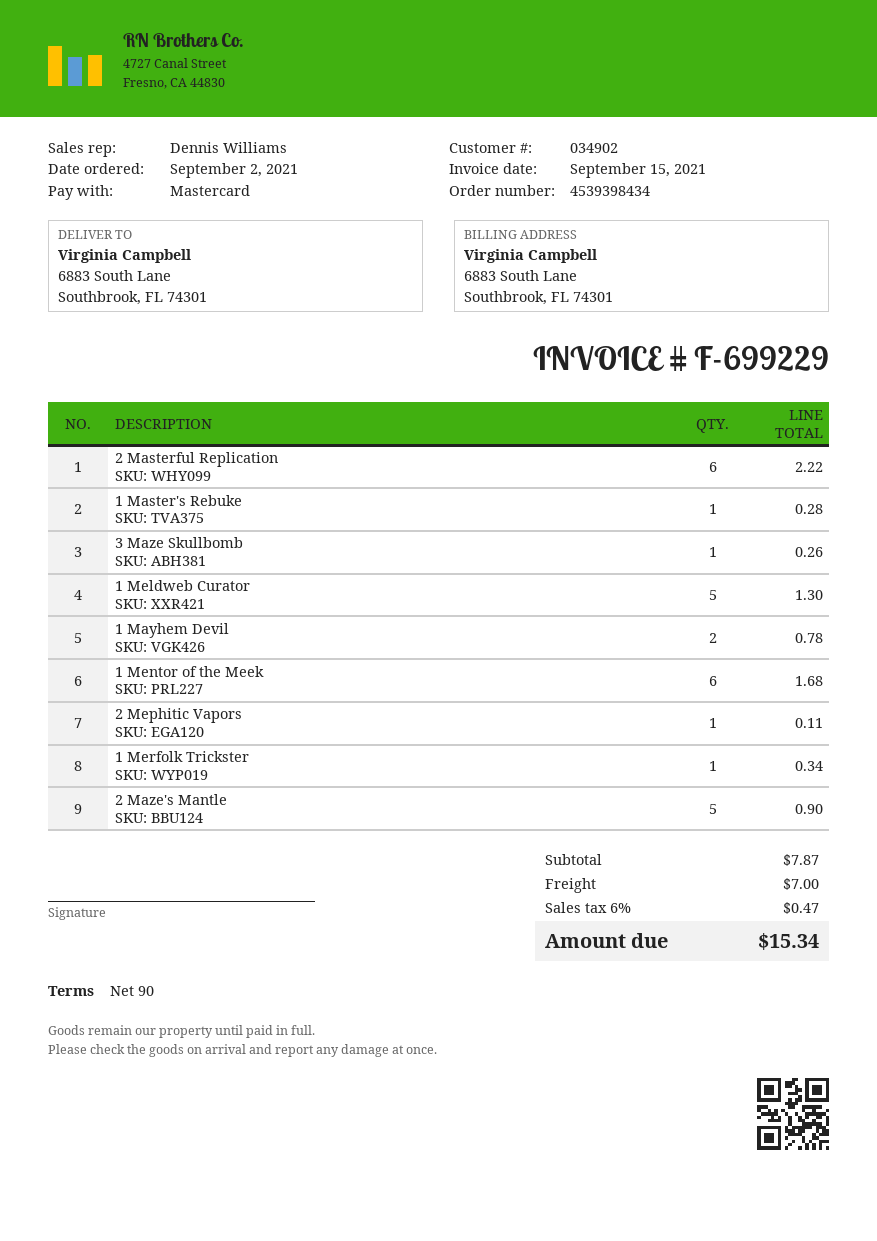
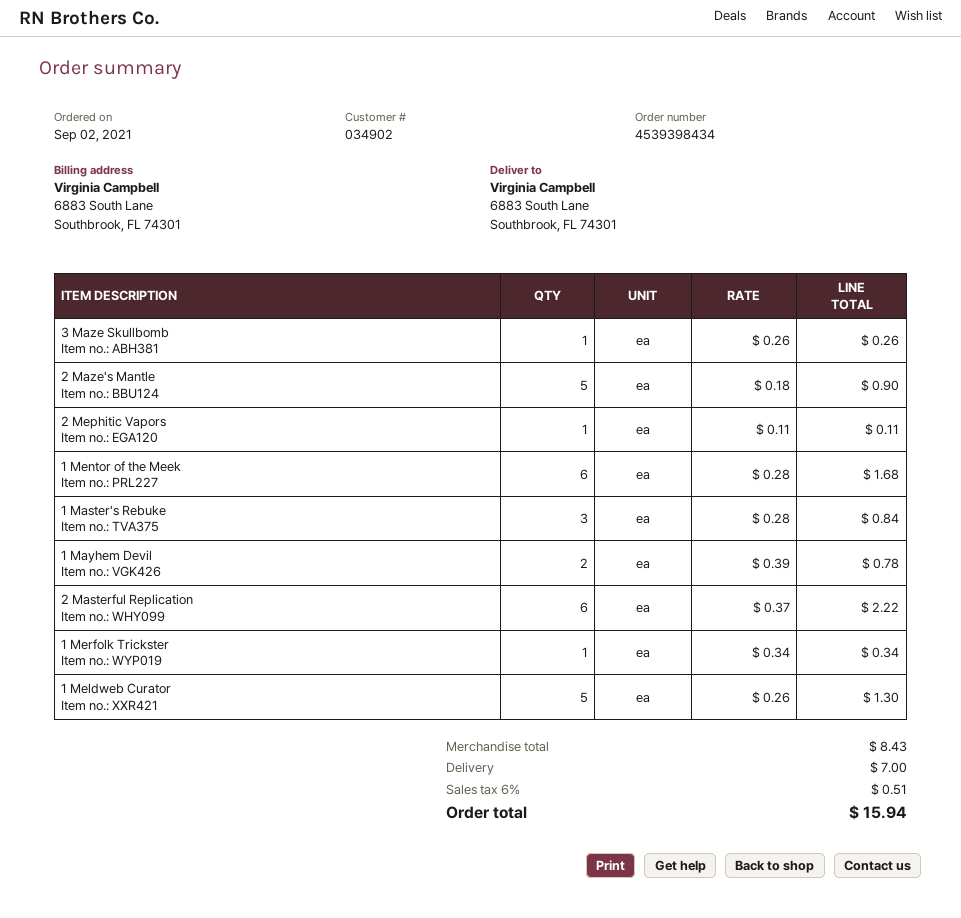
1 Master's Rebuke: 1 for 0.28 -> 3 for 0.84
subtotal: 7.87 -> 8.43
tax: 6% = 0.47 -> 6% = 0.51
total: 15.34 -> 15.94

